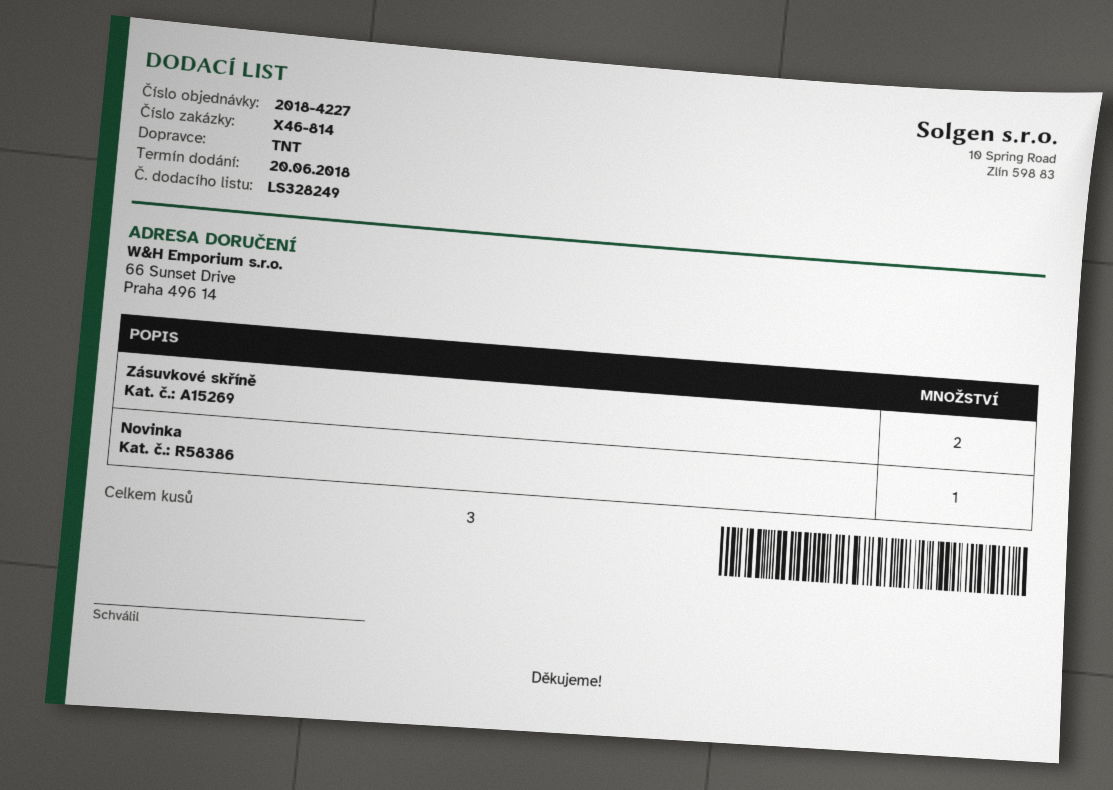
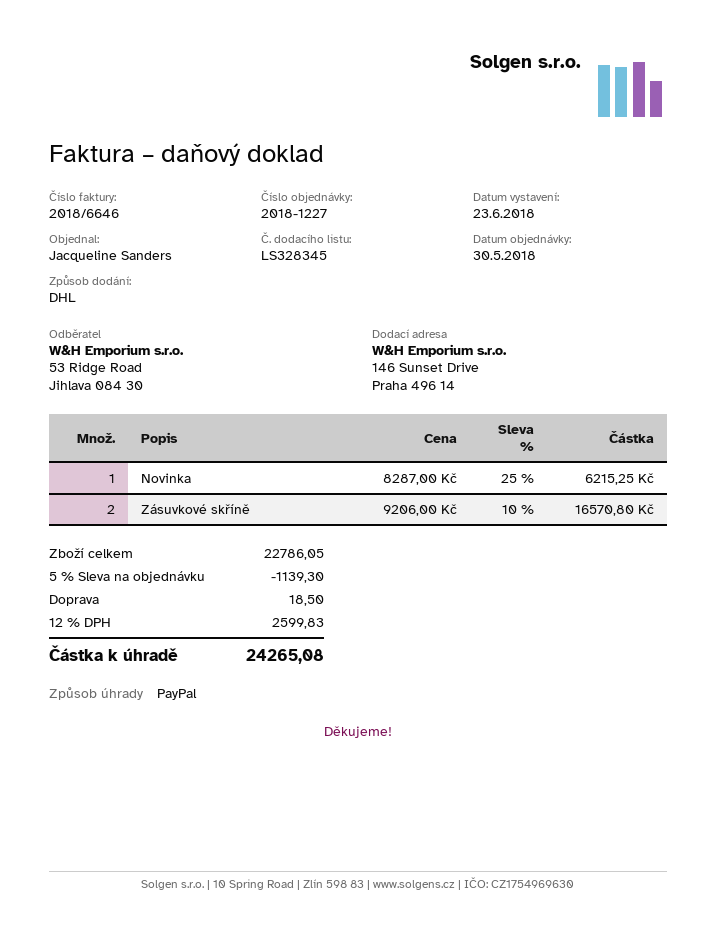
order number: 2018-4227 -> 2018-1227
delivery note number: LS328249 -> LS328345
shipping method: TNT -> DHL
ship to: 66 Sunset Drive, Praha 496 14 -> 146 Sunset Drive, Praha 496 14

